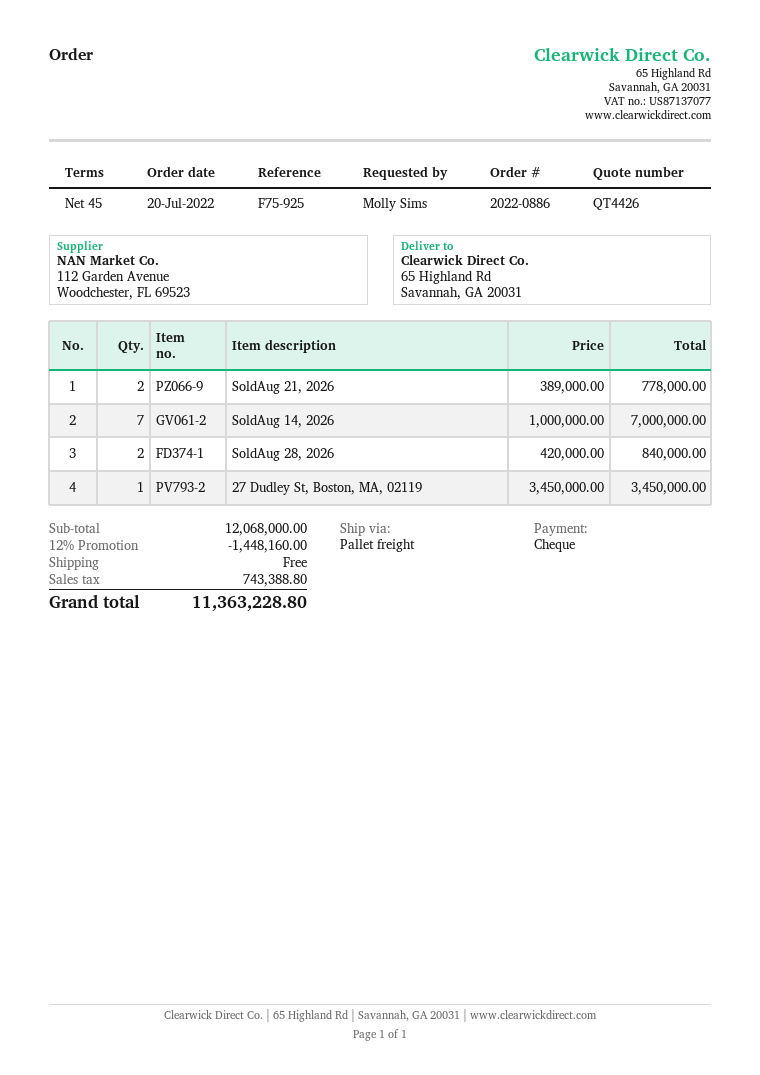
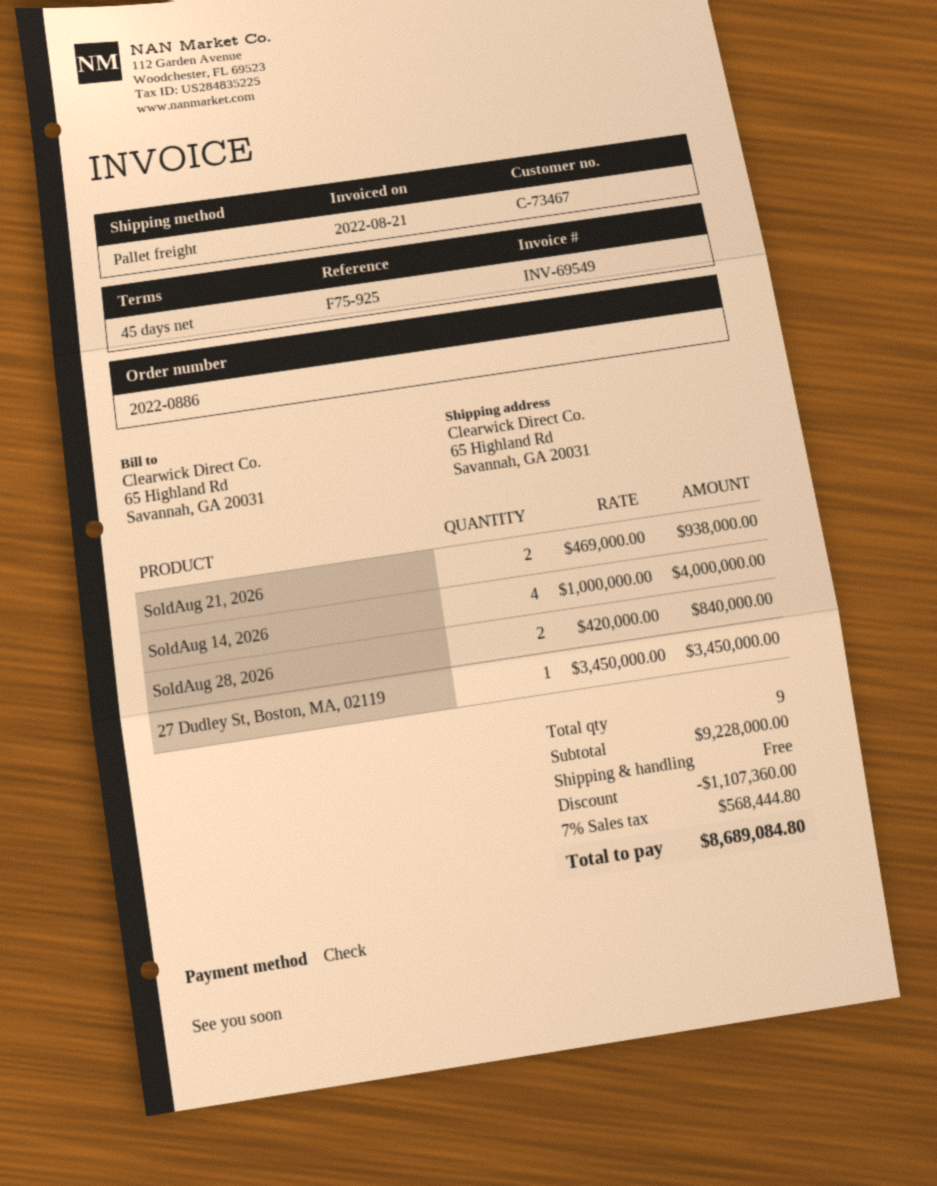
SoldAug 21, 2026: 2 x 389000.00 = 778000.00 -> 2 x 469000.00 = 938000.00
SoldAug 14, 2026: 7 x 1000000.00 = 7000000.00 -> 4 x 1000000.00 = 4000000.00
subtotal: 12068000.00 -> 9228000.00
discount: 1448160.00 -> 1107360.00
tax: 743388.80 -> 568444.80
total: 11363228.80 -> 8689084.80

